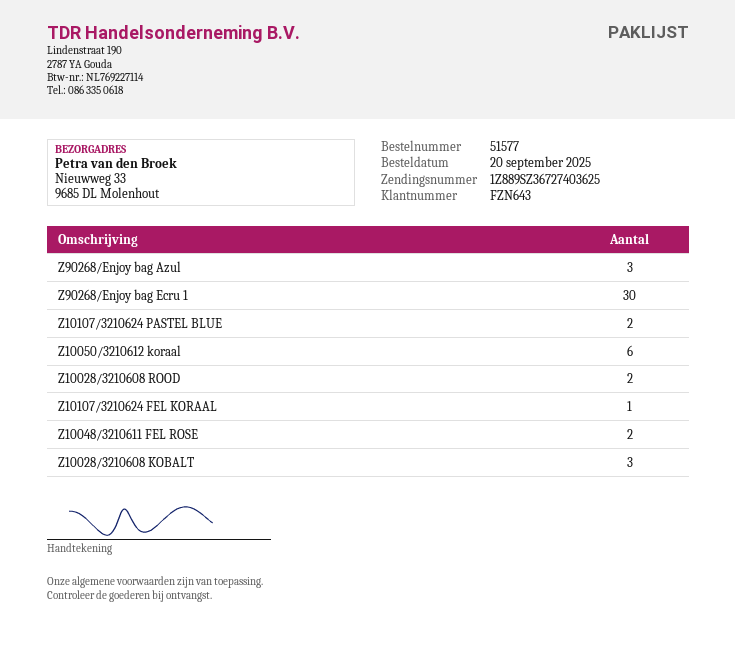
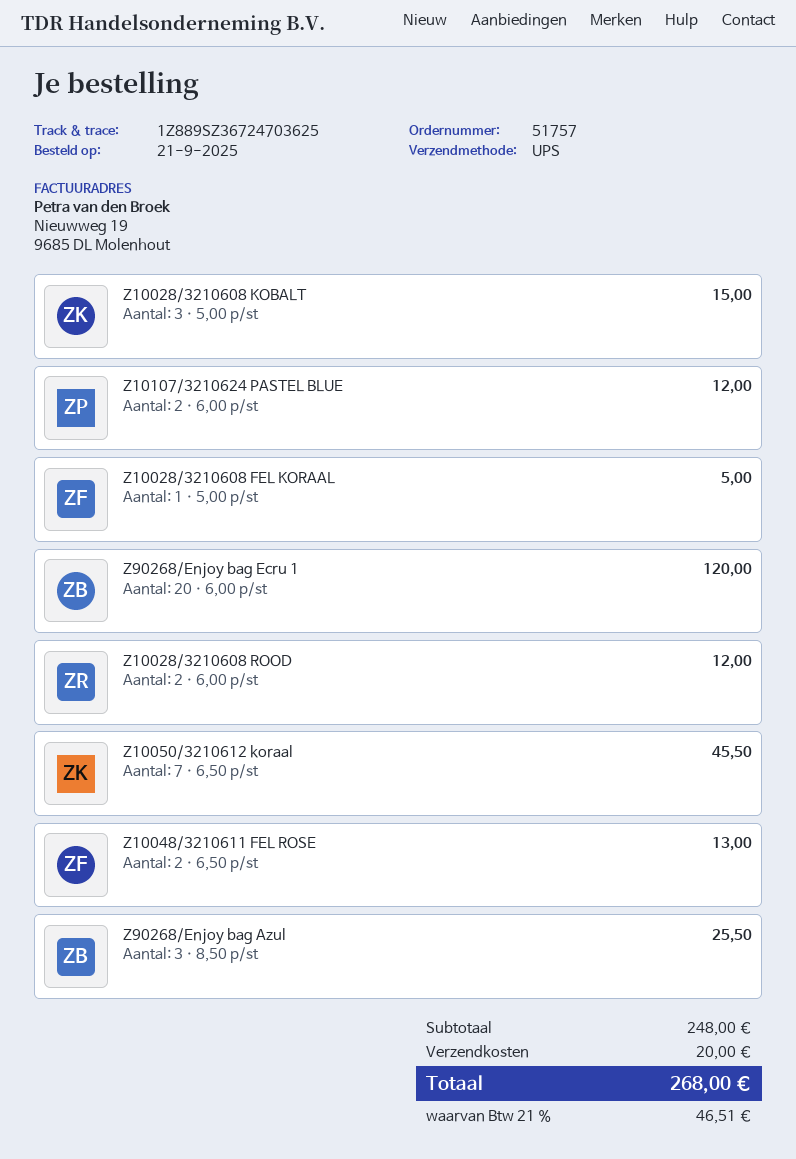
order number: 51577 -> 51757
order date: 2025-09-20 -> 2025-09-21
tracking number: 1Z889SZ36727403625 -> 1Z889SZ36724703625
Z90268/Enjoy bag Ecru 1: 30 -> 20
Z10050/3210612 koraal: 6 -> 7
Z10107/3210624 FEL KORAAL: 1 -> none
Z10028/3210608 FEL KORAAL: none -> 1

